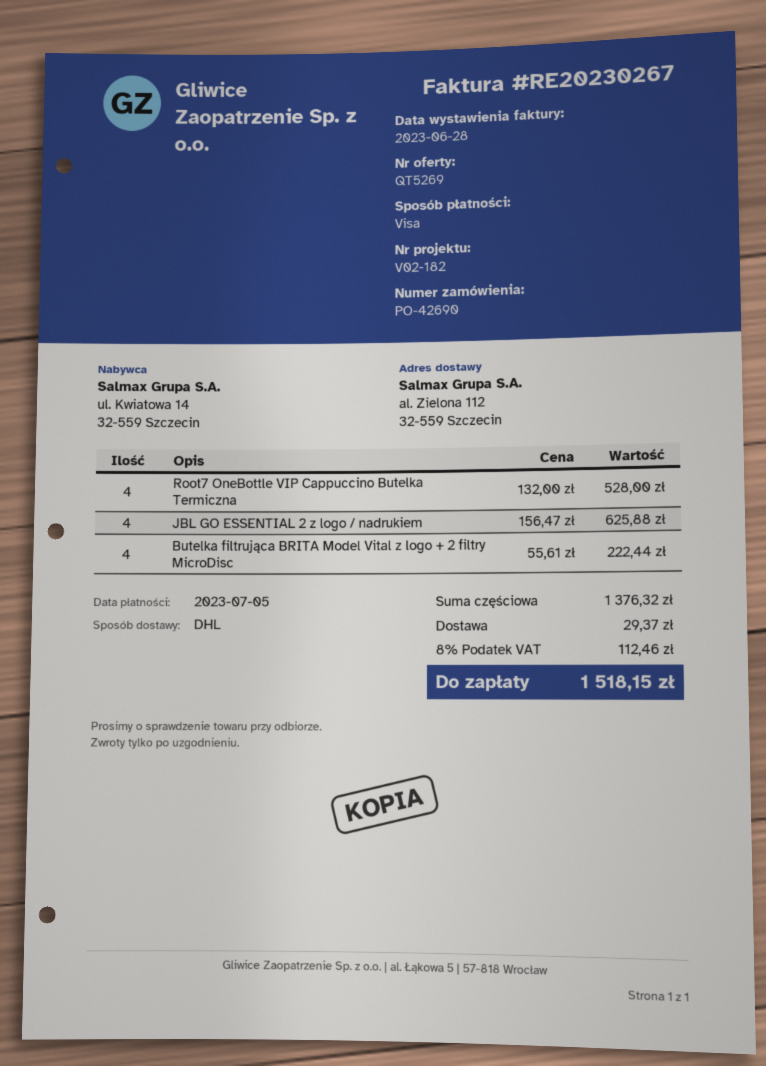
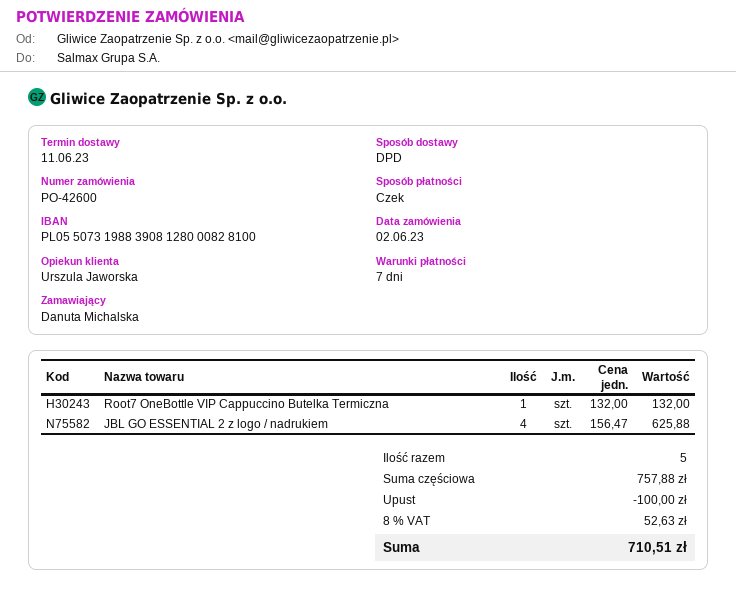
order number: PO-42690 -> PO-42600
payment method: Visa -> cheque
shipping method: DHL -> DPD
Root7 OneBottle VIP Cappuccino Butelka Termiczna: 4 x 132.00 = 528.00 -> 1 x 132.00 = 132.00
Butelka filtrująca BRITA Model Vital z logo + 2 filtry MicroDisc: 4 x 55.61 = 222.44 -> none
subtotal: 1376.32 -> 757.88
discount: none -> 100.00
shipping: 29.37 -> none
tax: 8% = 112.46 -> 8% = 52.63
total: 1518.15 -> 710.51

